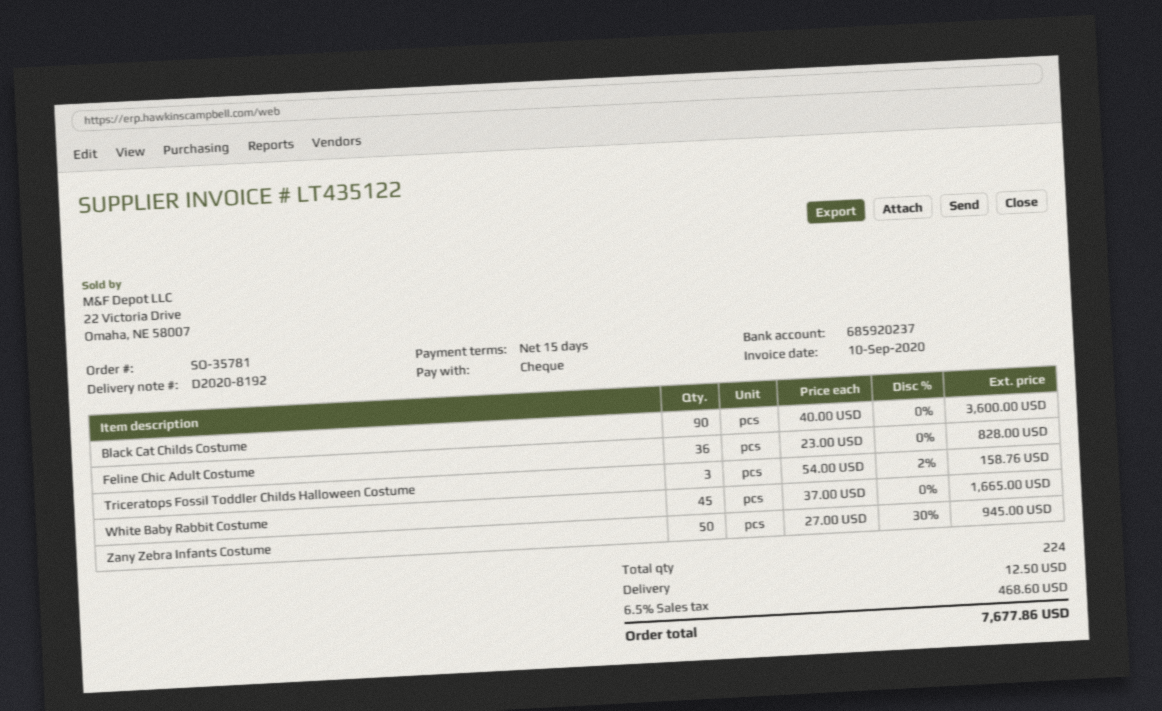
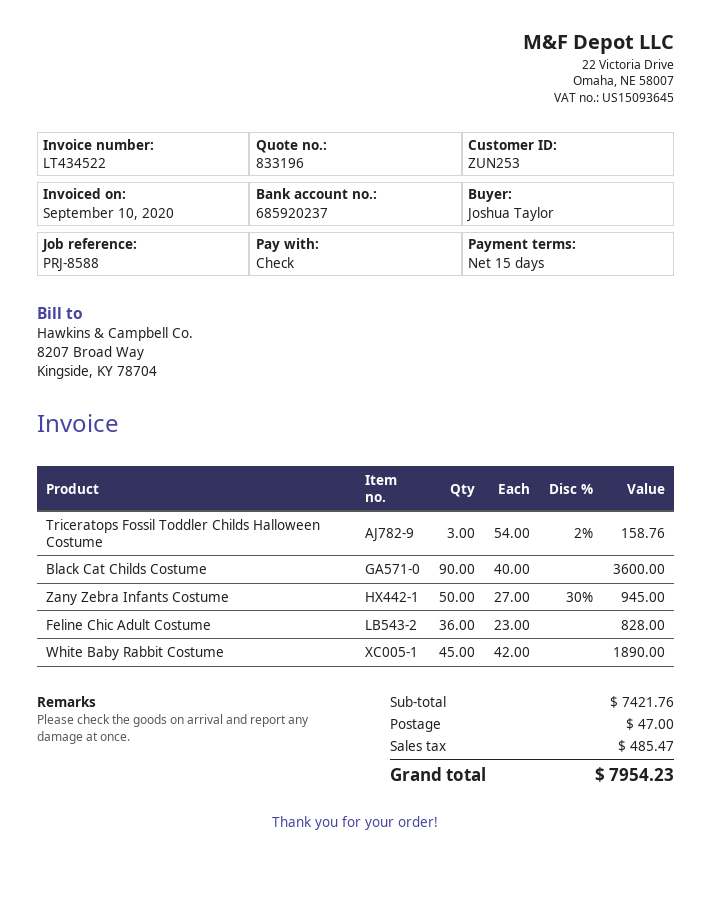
invoice number: LT435122 -> LT434522
White Baby Rabbit Costume: 45 x 37.00 = 1665.00 -> 45 x 42.00 = 1890.00
shipping: 12.50 -> 47.00
tax: 468.60 -> 485.47
total: 7677.86 -> 7954.23

